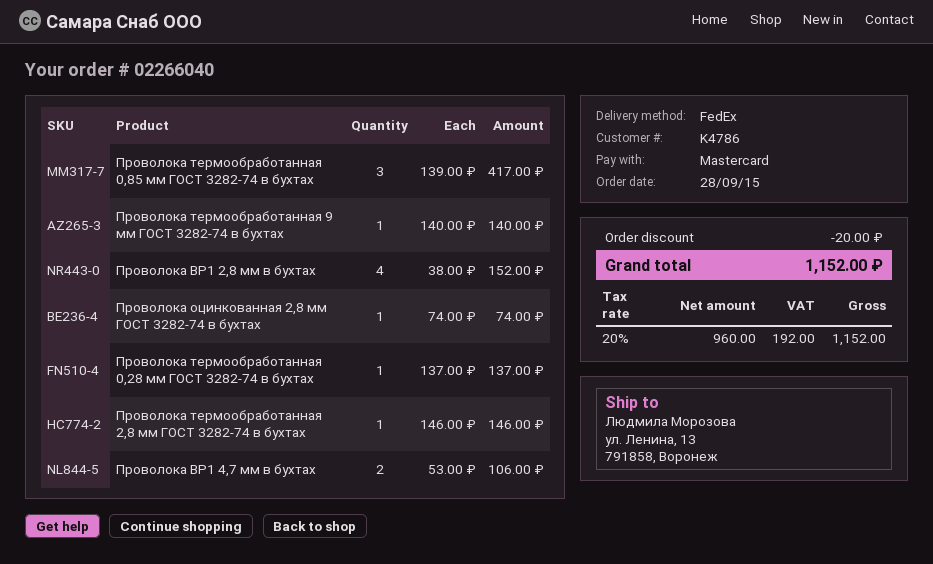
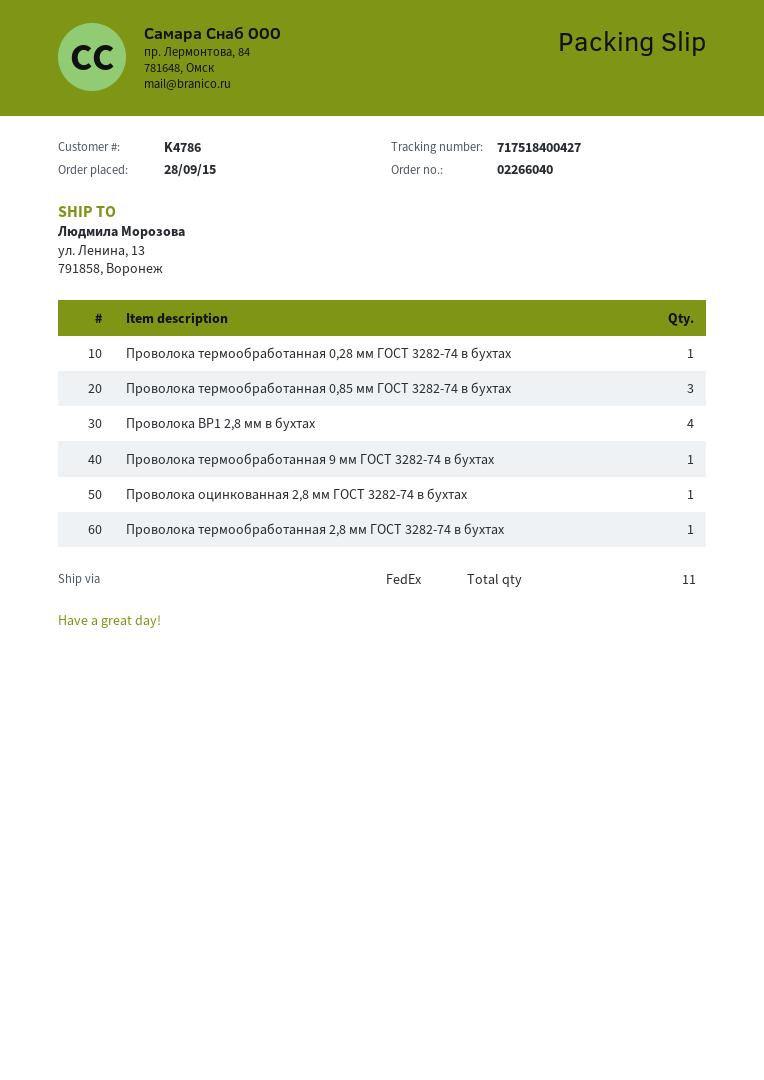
Проволока ВР1 4,7 мм в бухтах: 2 -> none

